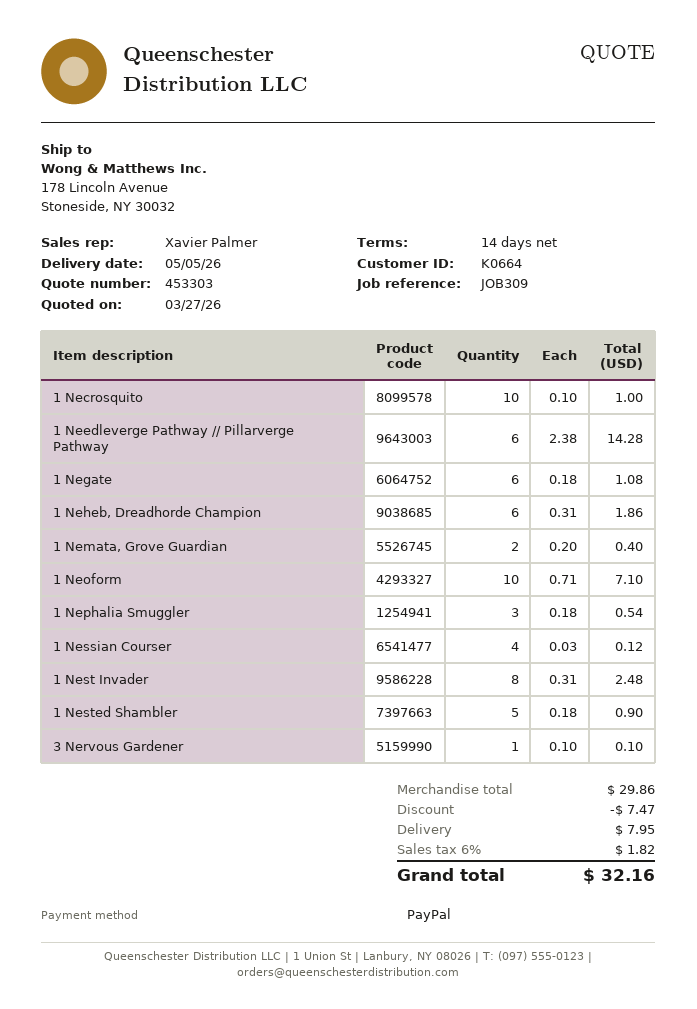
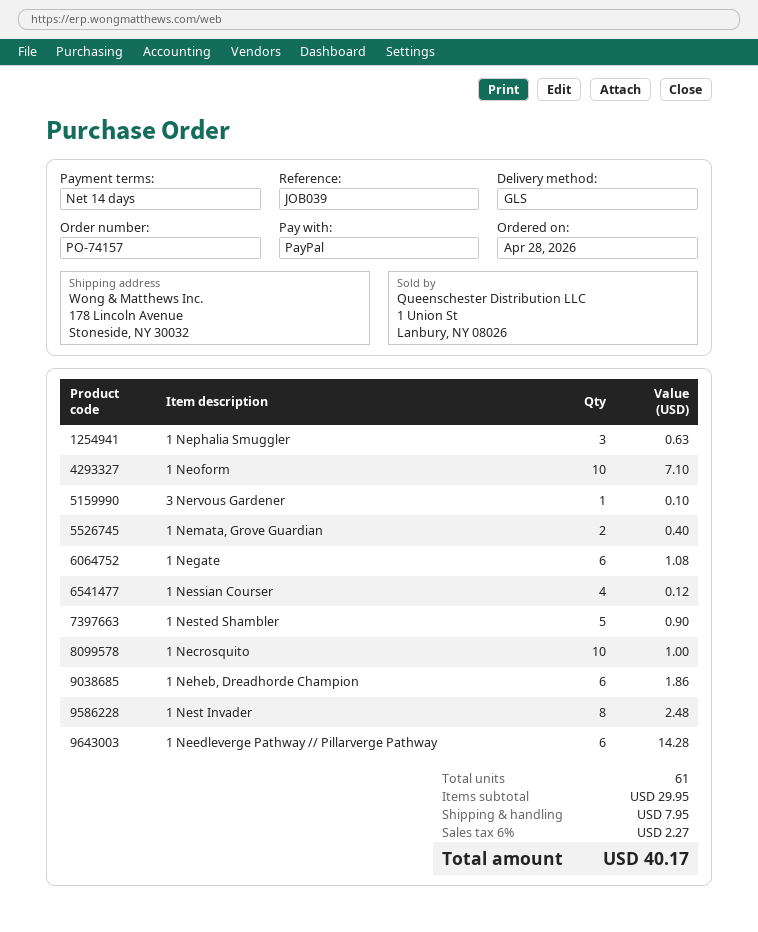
reference: JOB309 -> JOB039
1 Nephalia Smuggler: 3 for 0.54 -> 3 for 0.63
subtotal: 29.86 -> 29.95
discount: 7.47 -> none
tax: 6% = 1.82 -> 6% = 2.27
total: 32.16 -> 40.17

